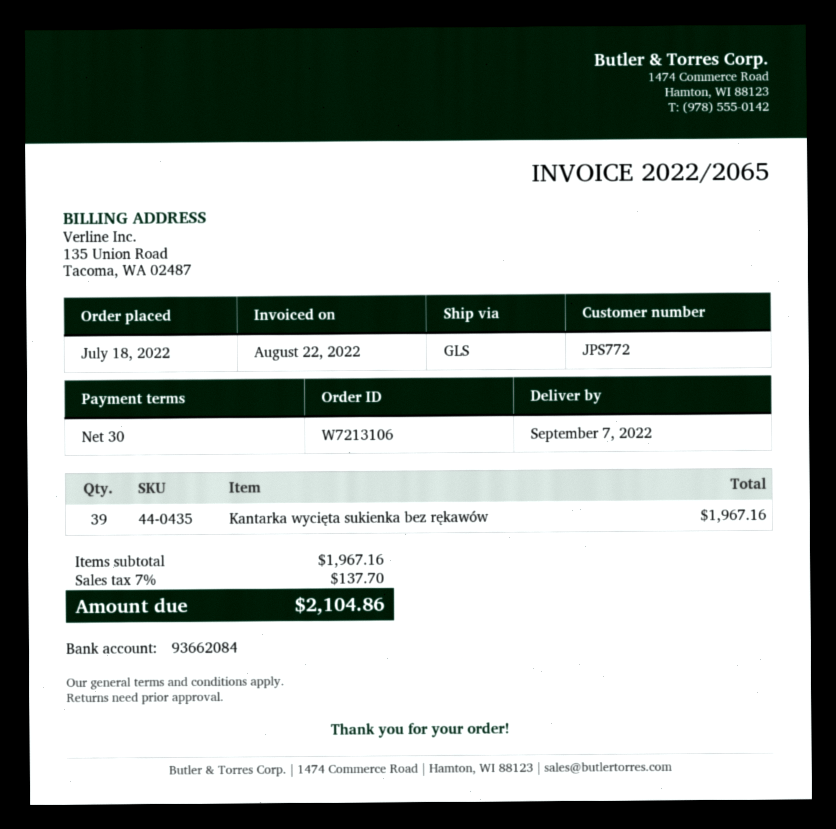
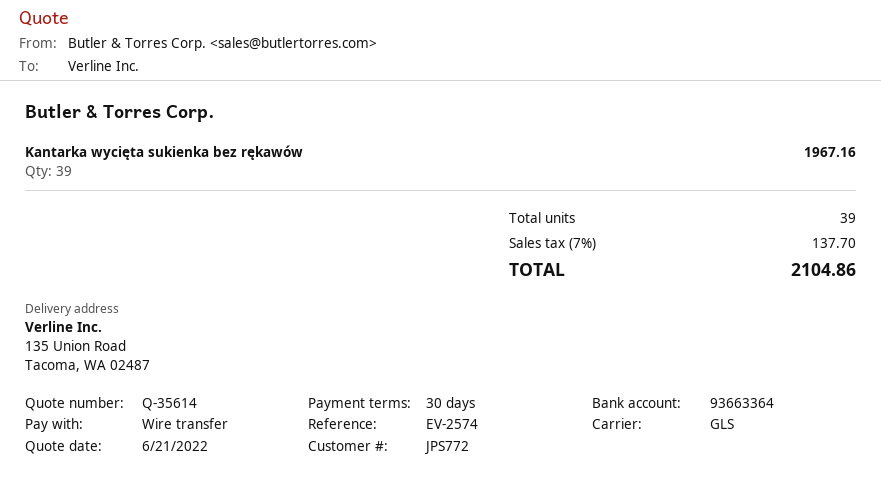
bank account: 93662084 -> 93663364

